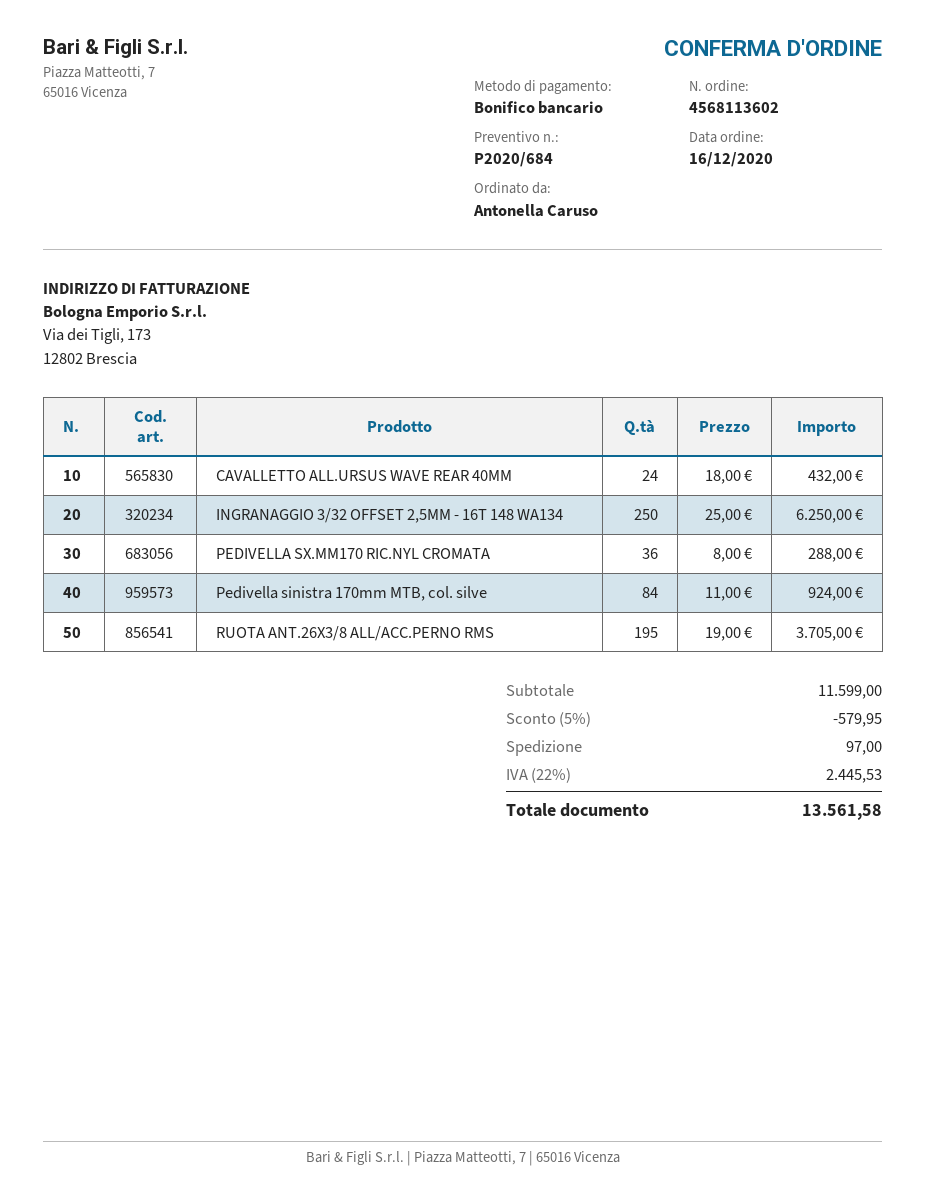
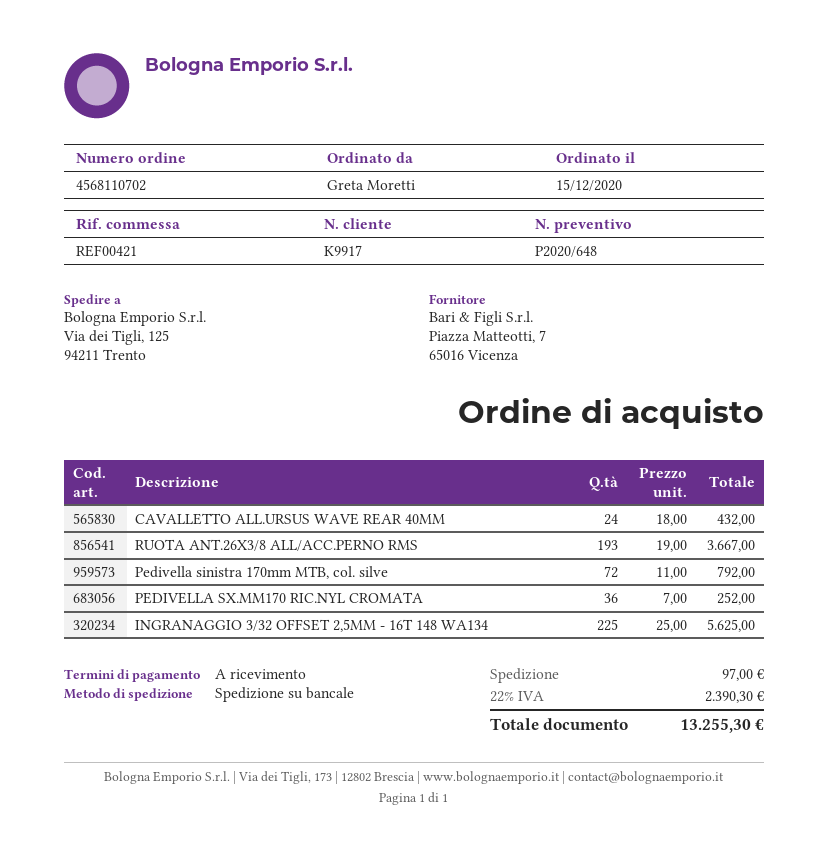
quote number: P2020/684 -> P2020/648
order number: 4568113602 -> 4568110702
order date: 2020-12-16 -> 2020-12-15
ordered by: Antonella Caruso -> Greta Moretti
INGRANAGGIO 3/32 OFFSET 2,5MM - 16T 148 WA134: 250 x 25.00 = 6250.00 -> 225 x 25.00 = 5625.00
PEDIVELLA SX.MM170 RIC.NYL CROMATA: 36 x 8.00 = 288.00 -> 36 x 7.00 = 252.00
Pedivella sinistra 170mm MTB, col. silve: 84 x 11.00 = 924.00 -> 72 x 11.00 = 792.00
RUOTA ANT.26X3/8 ALL/ACC.PERNO RMS: 195 x 19.00 = 3705.00 -> 193 x 19.00 = 3667.00
discount: 5% = 579.95 -> none
tax: 22% = 2445.53 -> 22% = 2390.30
total: 13561.58 -> 13255.30

